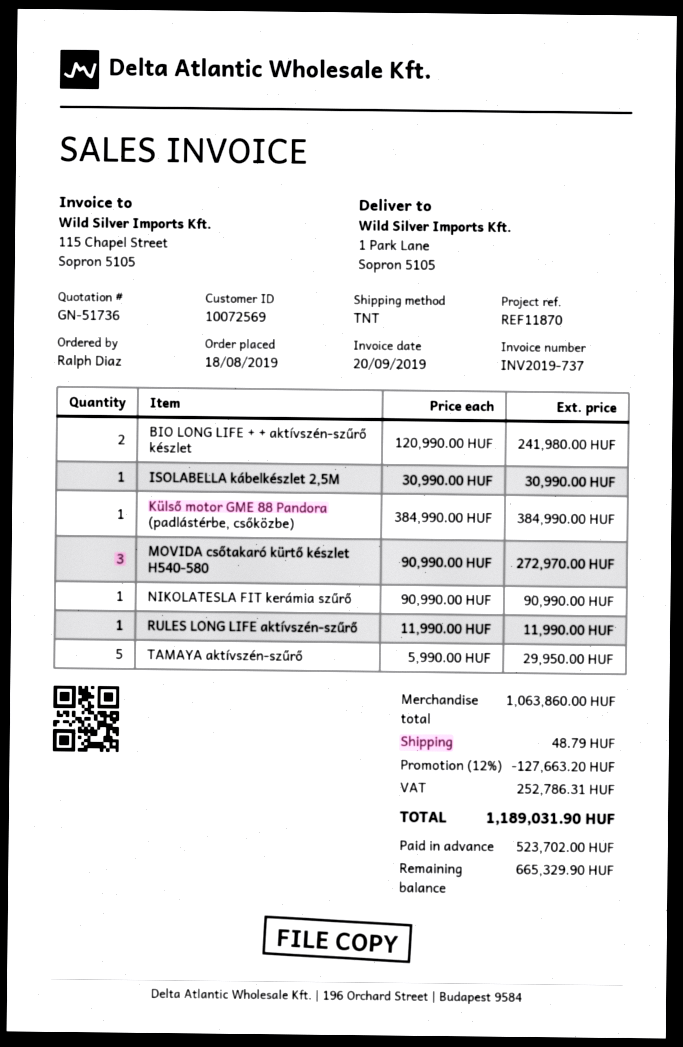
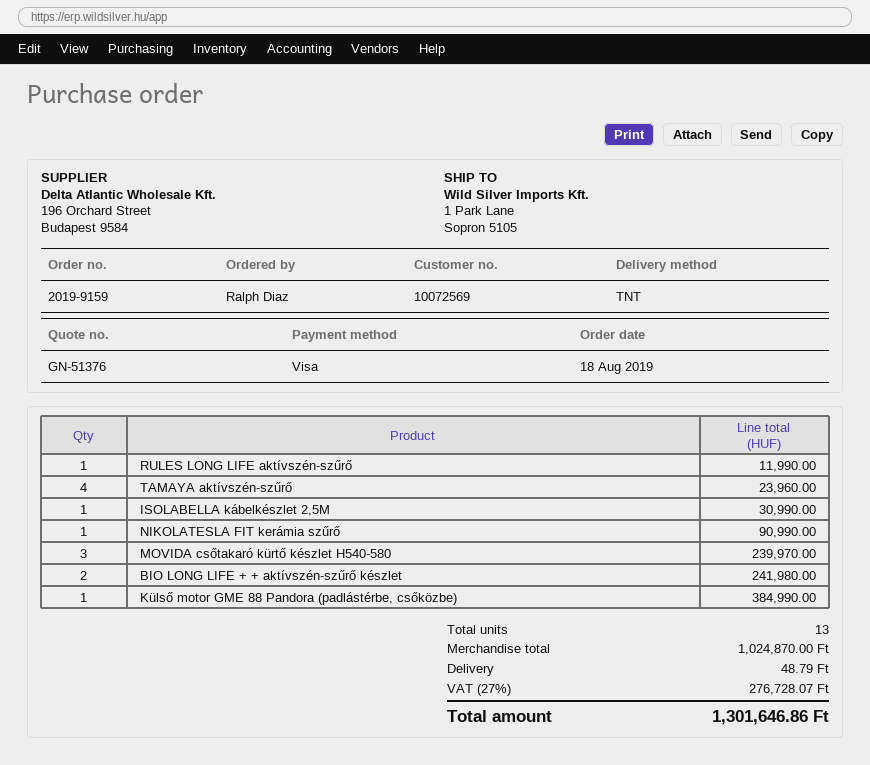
quote number: GN-51736 -> GN-51376
MOVIDA csőtakaró kürtő készlet H540-580: 3 for 272970.00 -> 3 for 239970.00
TAMAYA aktívszén-szűrő: 5 for 29950.00 -> 4 for 23960.00
subtotal: 1063860.00 -> 1024870.00
discount: 12% = 127663.20 -> none
tax: 252786.31 -> 276728.07
total: 1189031.90 -> 1301646.86

